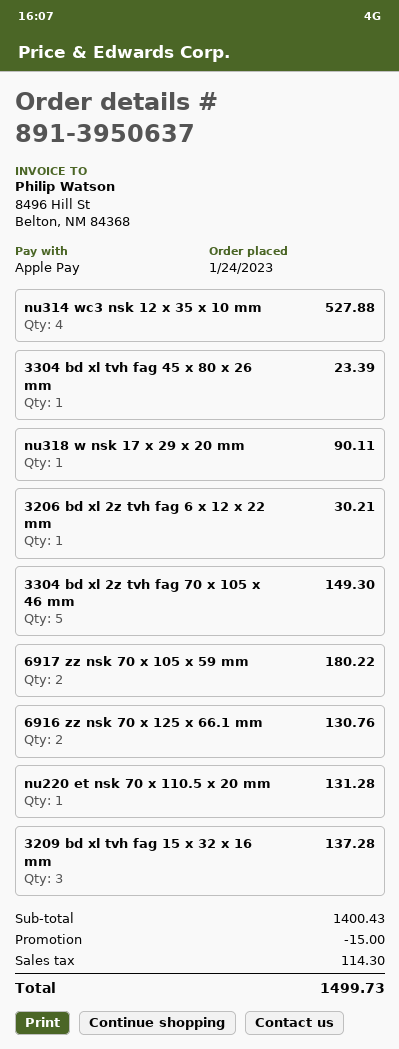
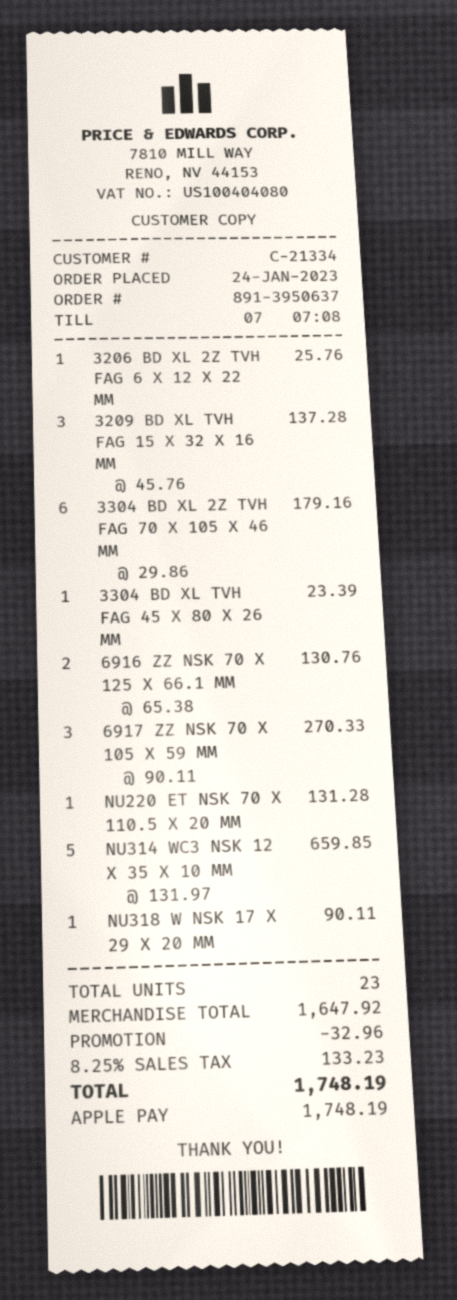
nu314 wc3 nsk 12 x 35 x 10 mm: 4 for 527.88 -> 5 for 659.85
3206 bd xl 2z tvh fag 6 x 12 x 22 mm: 1 for 30.21 -> 1 for 25.76
3304 bd xl 2z tvh fag 70 x 105 x 46 mm: 5 for 149.30 -> 6 for 179.16
6917 zz nsk 70 x 105 x 59 mm: 2 for 180.22 -> 3 for 270.33
subtotal: 1400.43 -> 1647.92
discount: 15.00 -> 32.96
tax: 114.30 -> 133.23
total: 1499.73 -> 1748.19

